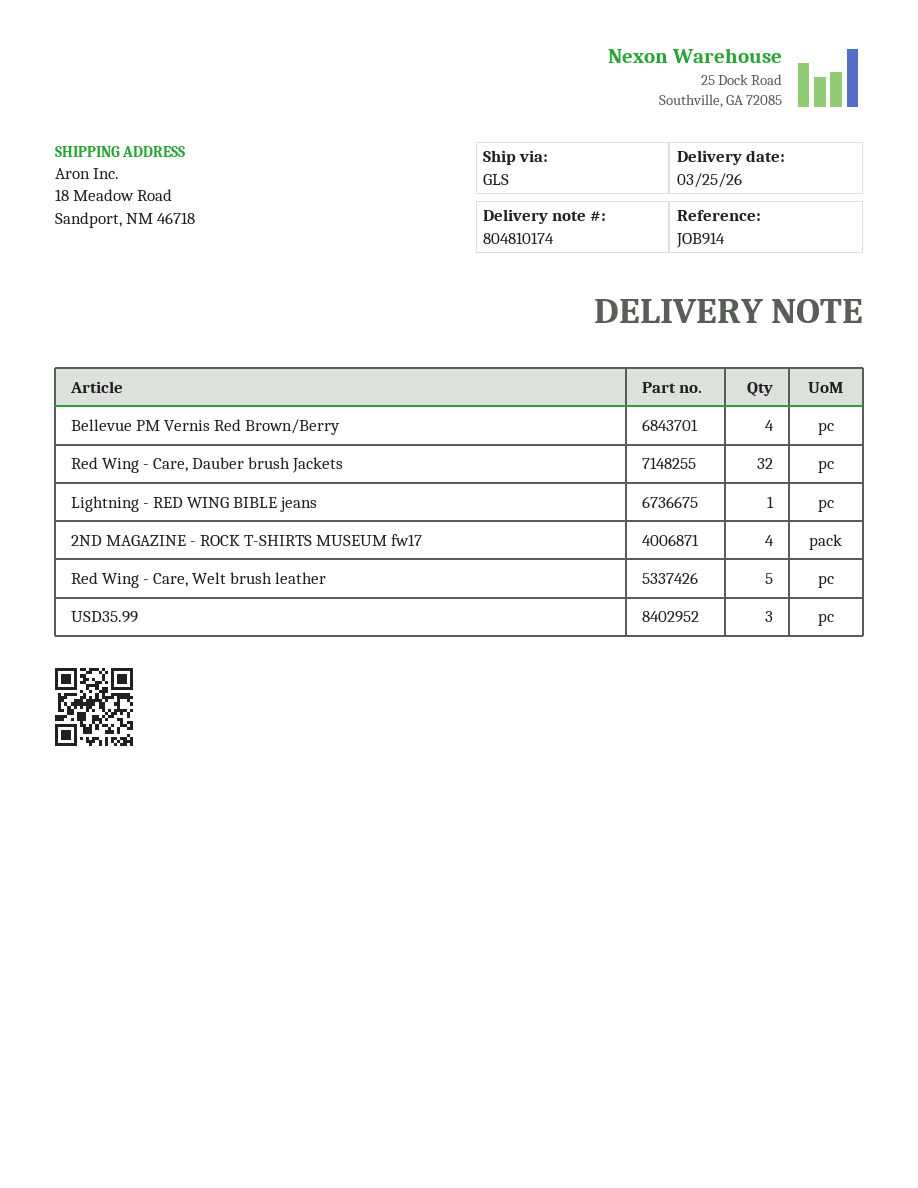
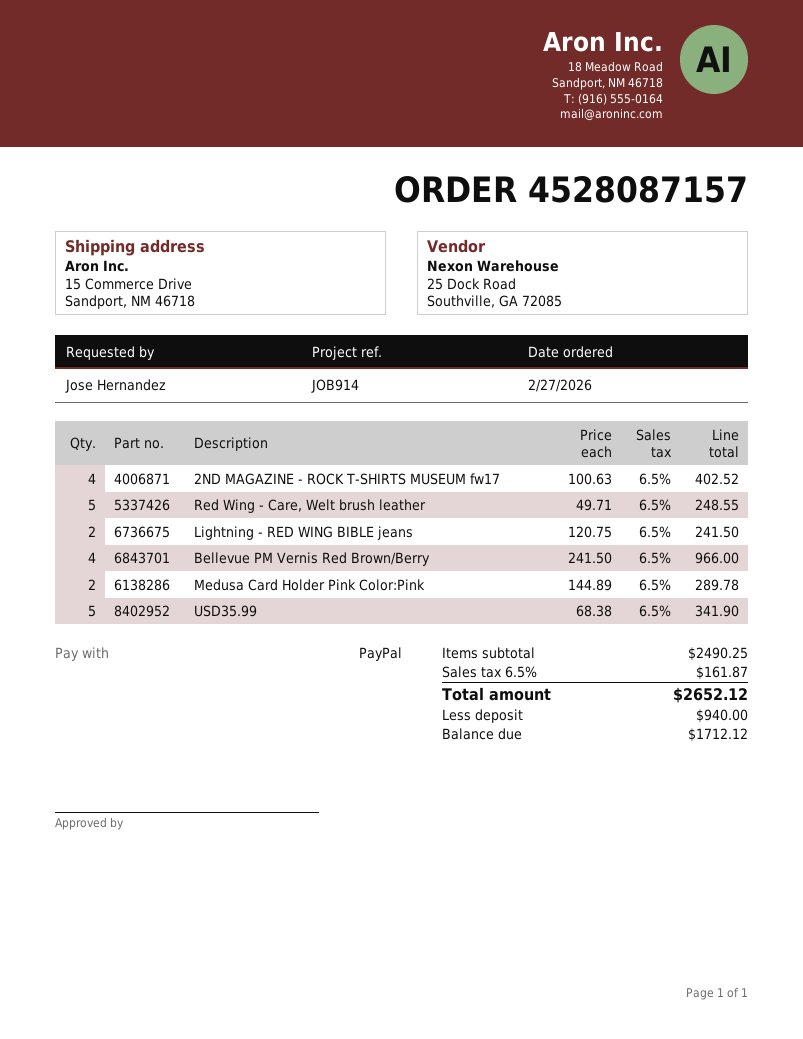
ship to: 18 Meadow Road, Sandport, NM 46718 -> 15 Commerce Drive, Sandport, NM 46718
Red Wing - Care, Dauber brush Jackets: 32 -> none
Lightning - RED WING BIBLE jeans: 1 -> 2
USD35.99: 3 -> 5
Medusa Card Holder Pink Color:Pink: none -> 2

